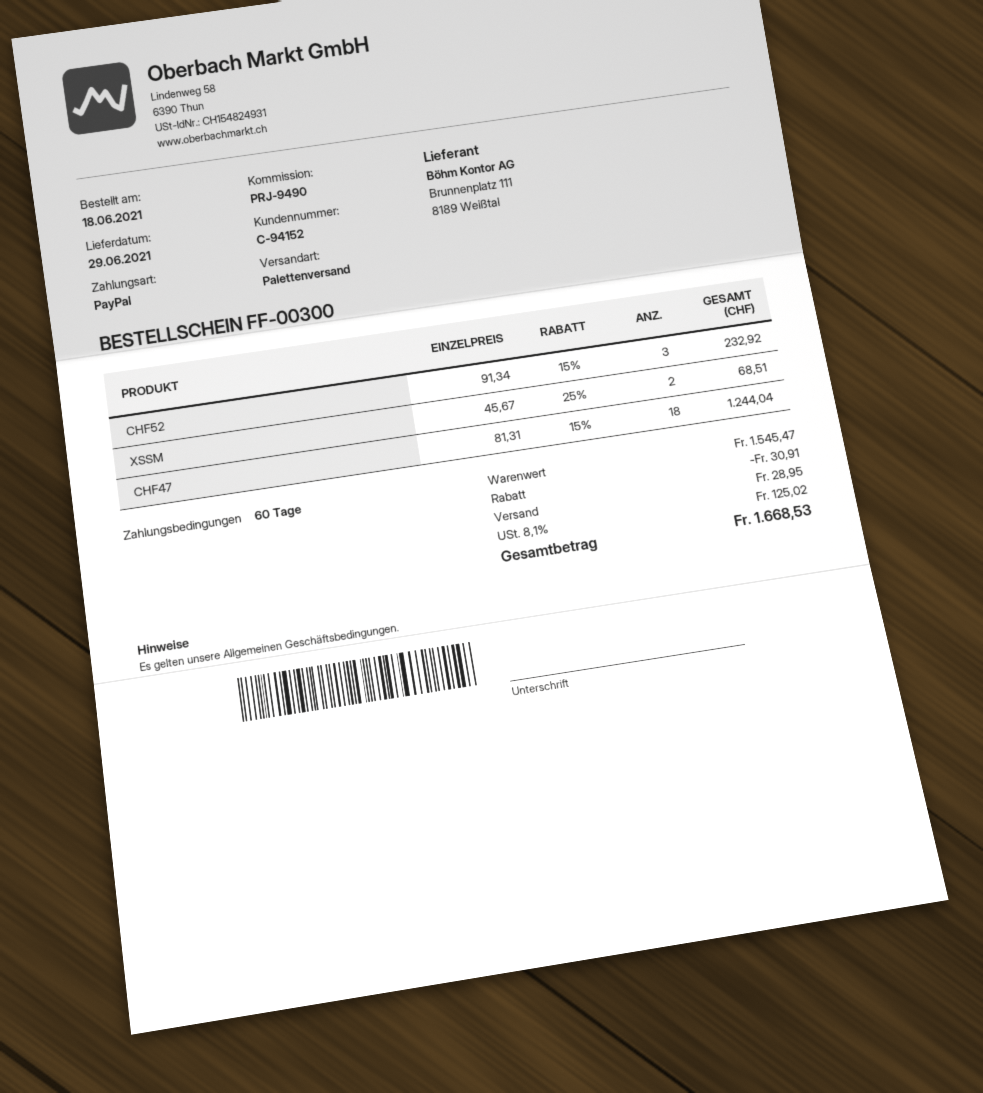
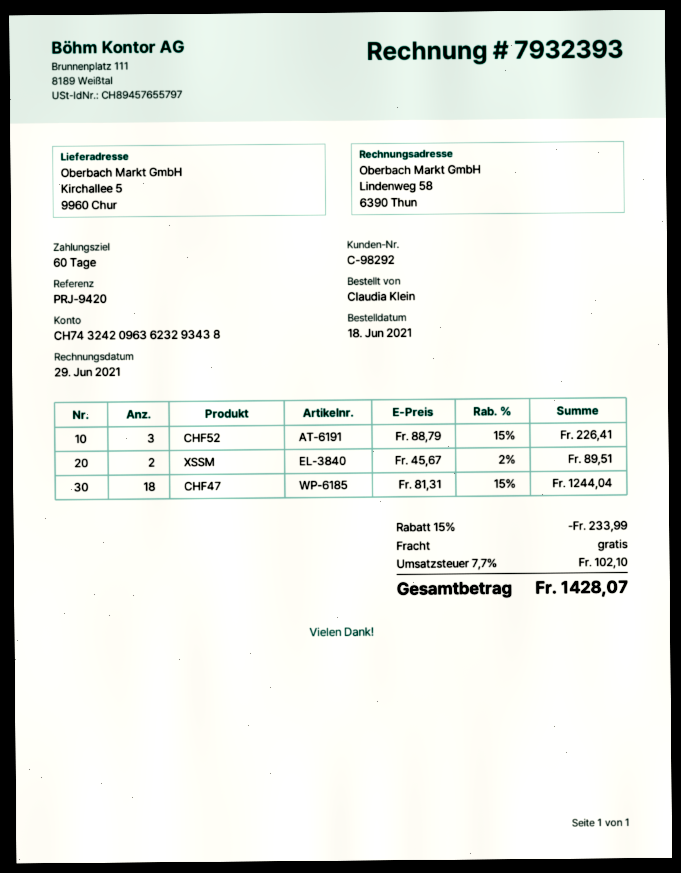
customer number: C-94152 -> C-98292
reference: PRJ-9490 -> PRJ-9420
CHF52: 3 x 91.34 - 15% = 232.92 -> 3 x 88.79 - 15% = 226.41
XSSM: 2 x 45.67 - 25% = 68.51 -> 2 x 45.67 - 2% = 89.51
discount: 30.91 -> 233.99
shipping: 28.95 -> 0.00
tax: 8.1% = 125.02 -> 7.7% = 102.10
total: 1668.53 -> 1428.07

